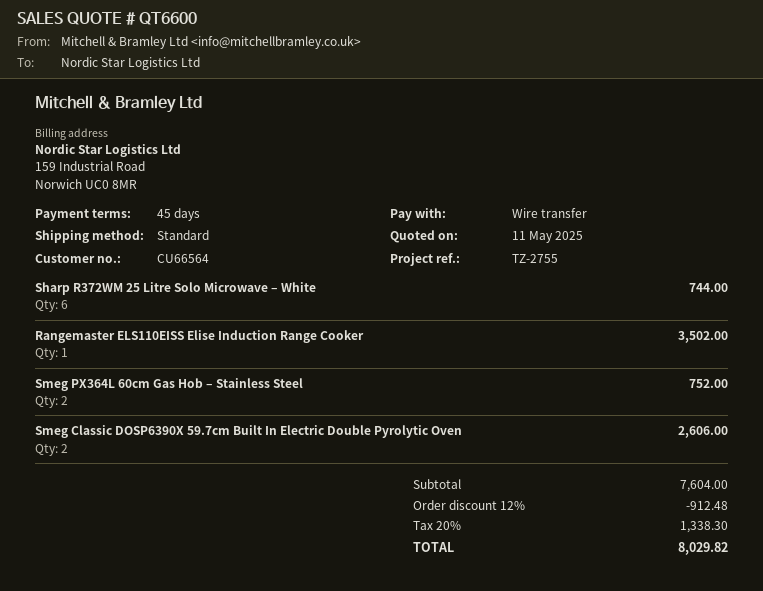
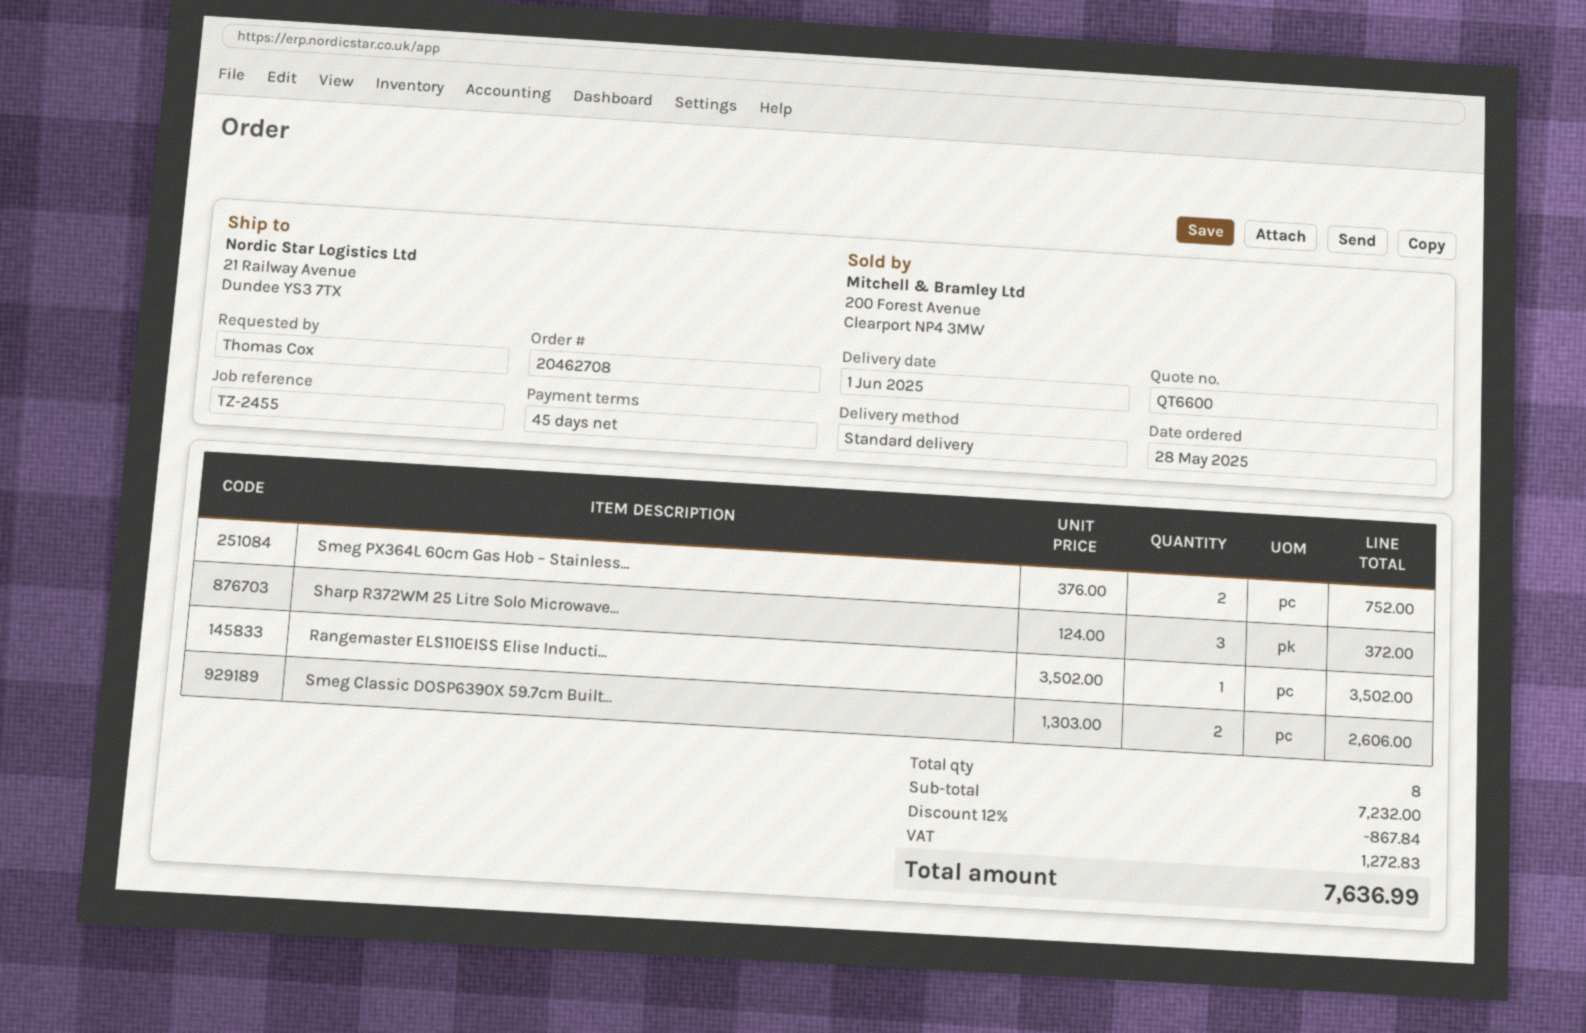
reference: TZ-2755 -> TZ-2455
Sharp R372WM 25 Litre Solo Microwave – White: 6 for 744.00 -> 3 for 372.00
subtotal: 7604.00 -> 7232.00
discount: 12% = 912.48 -> 12% = 867.84
tax: 1338.30 -> 1272.83
total: 8029.82 -> 7636.99

